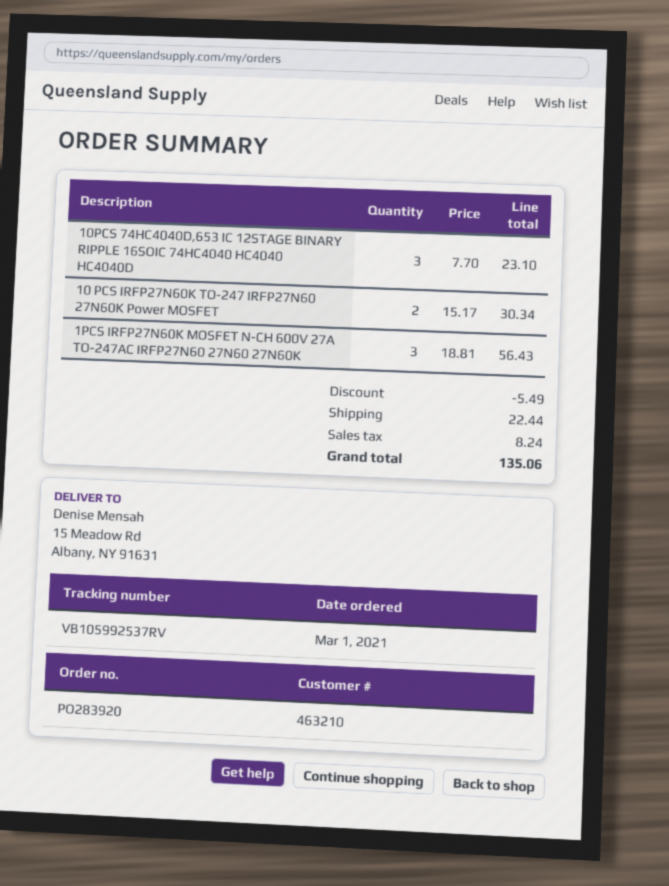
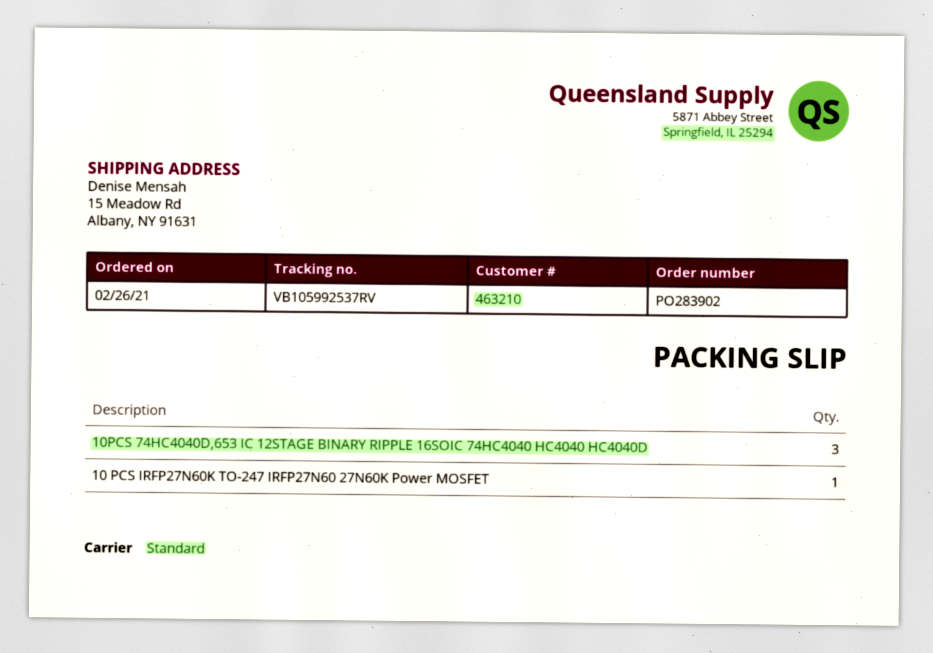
order number: PO283920 -> PO283902
order date: 2021-03-01 -> 2021-02-26
10 PCS IRFP27N60K TO-247 IRFP27N60 27N60K Power MOSFET: 2 -> 1
1PCS IRFP27N60K MOSFET N-CH 600V 27A TO-247AC IRFP27N60 27N60 27N60K: 3 -> none

